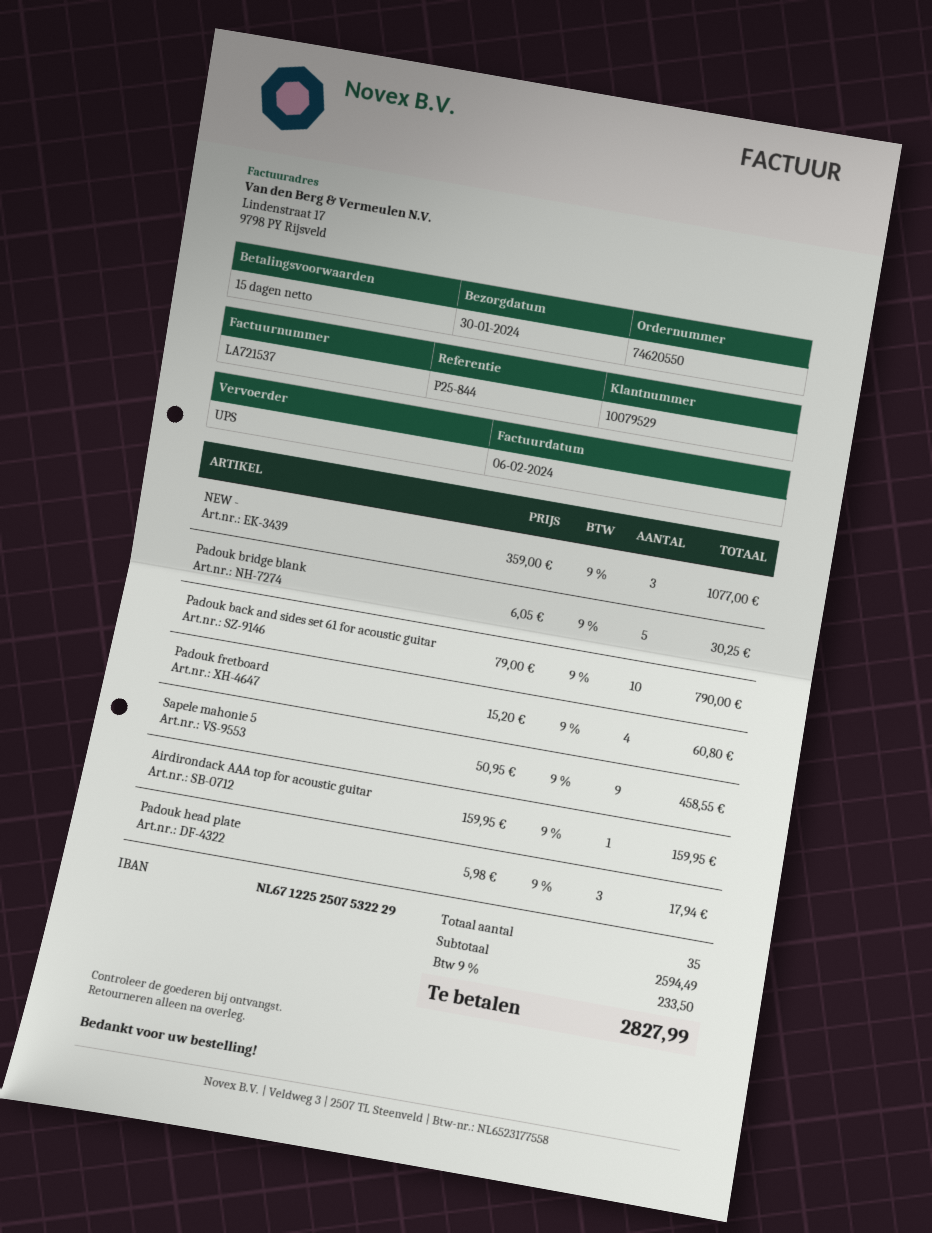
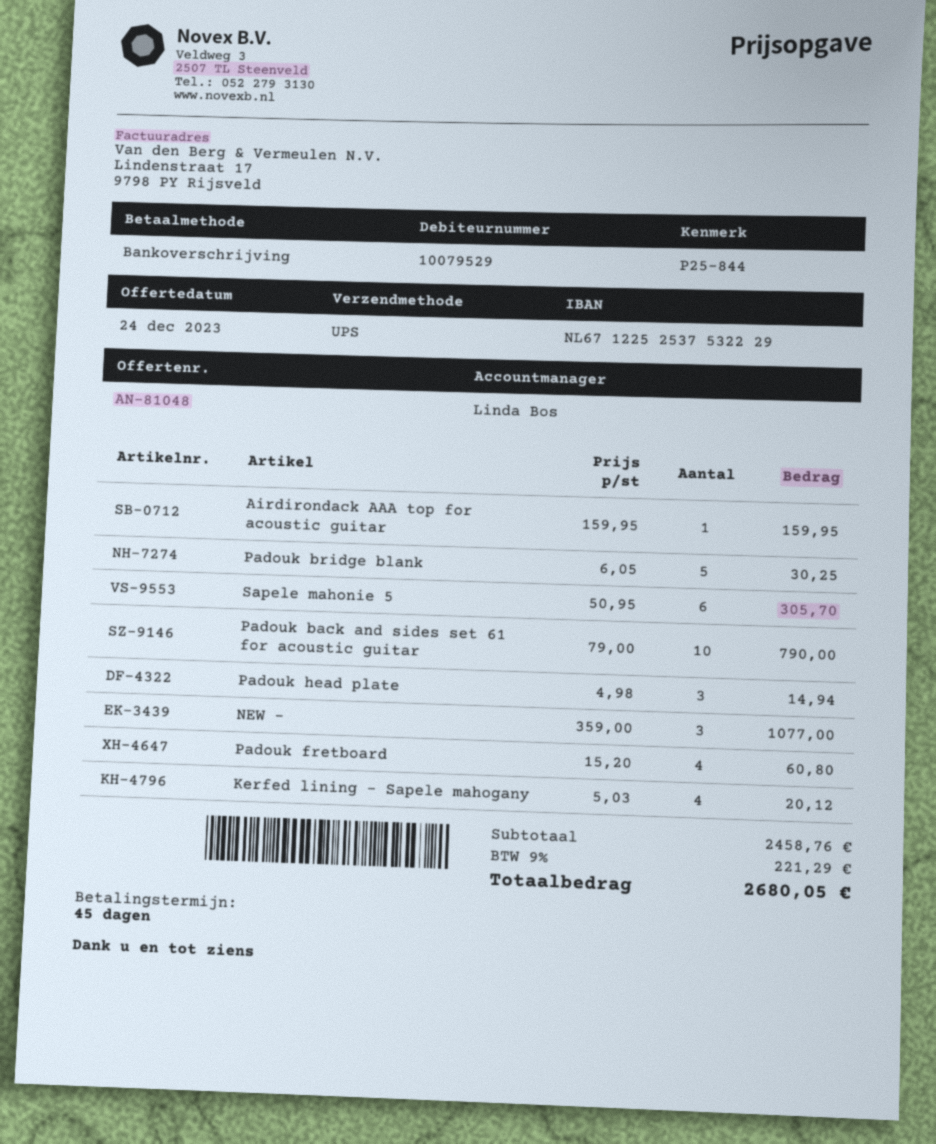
payment terms: 15 days -> 45 days
bank account: NL6712252507532229 -> NL6712252537532229
Sapele mahonie 5: 9 x 50.95 = 458.55 -> 6 x 50.95 = 305.70
Padouk head plate: 3 x 5.98 = 17.94 -> 3 x 4.98 = 14.94
Kerfed lining - Sapele mahogany: none -> 4 x 5.03 = 20.12
subtotal: 2594.49 -> 2458.76
tax: 9% = 233.50 -> 9% = 221.29
total: 2827.99 -> 2680.05

